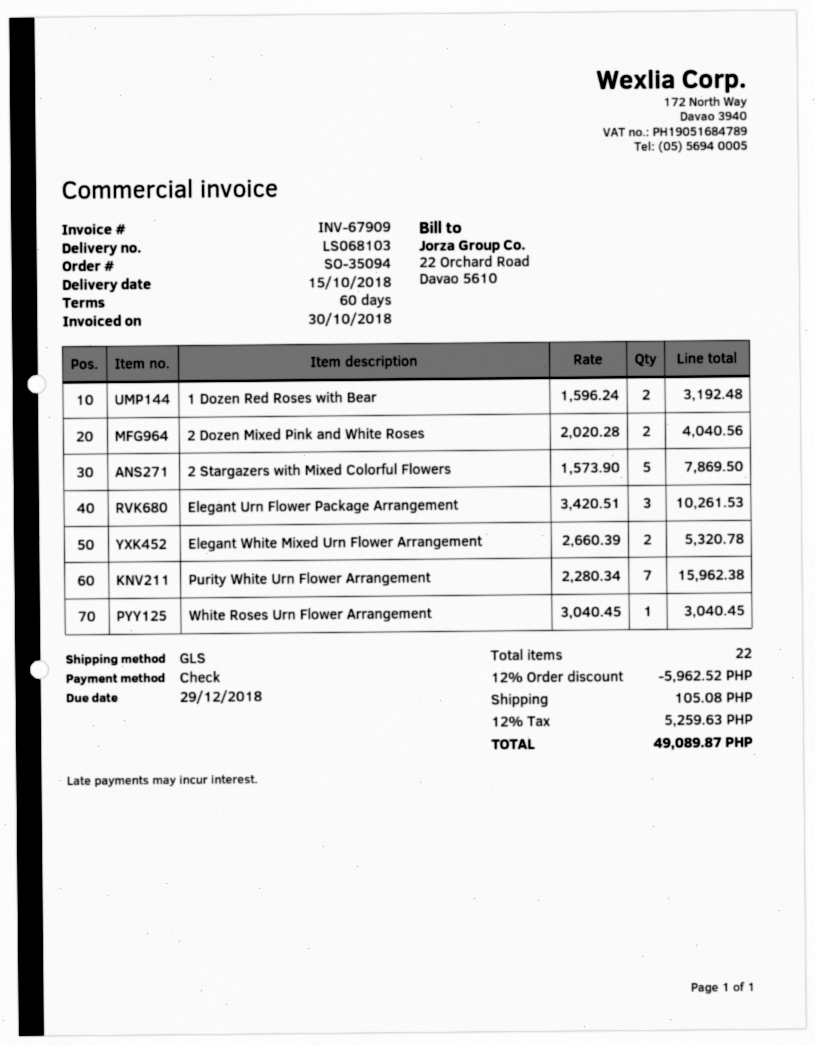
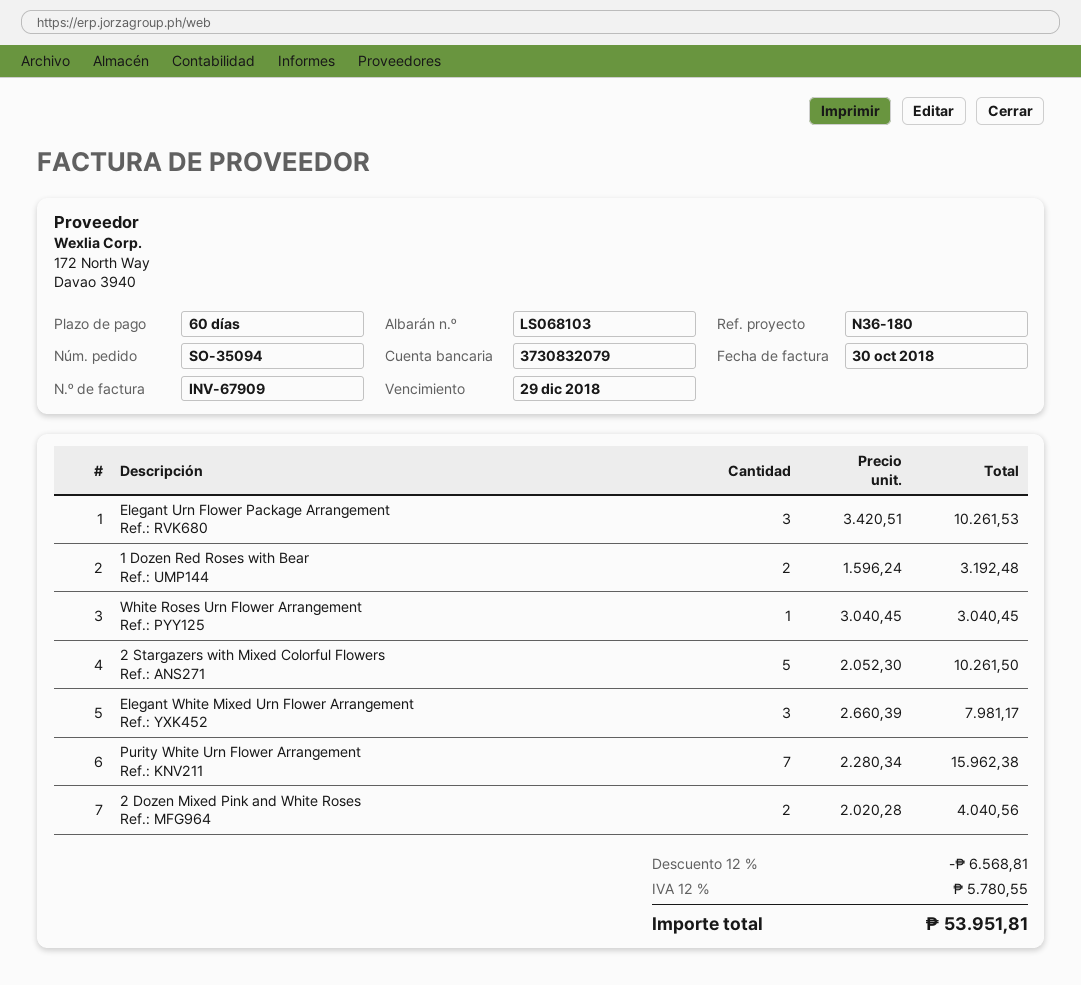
2 Stargazers with Mixed Colorful Flowers: 5 x 1573.90 = 7869.50 -> 5 x 2052.30 = 10261.50
Elegant White Mixed Urn Flower Arrangement: 2 x 2660.39 = 5320.78 -> 3 x 2660.39 = 7981.17
discount: 12% = 5962.52 -> 12% = 6568.81
shipping: 105.08 -> none
tax: 12% = 5259.63 -> 12% = 5780.55
total: 49089.87 -> 53951.81

